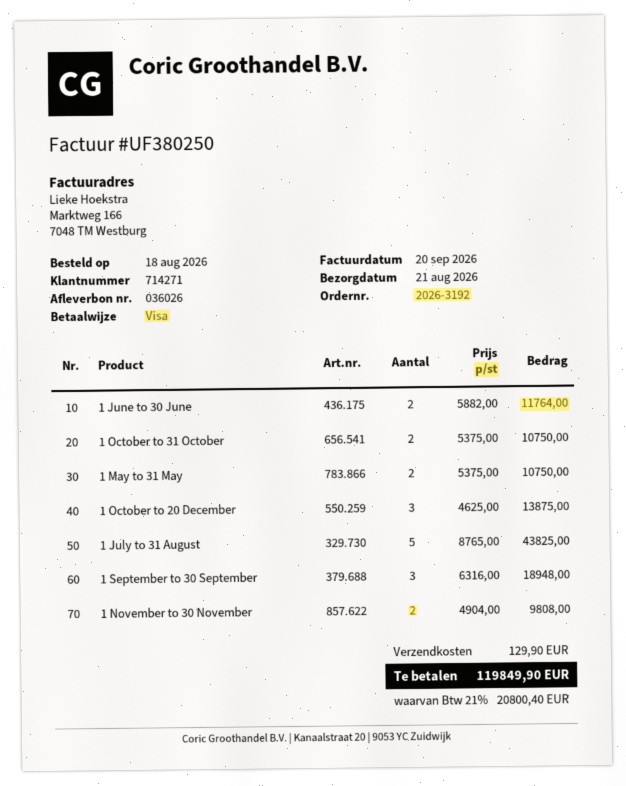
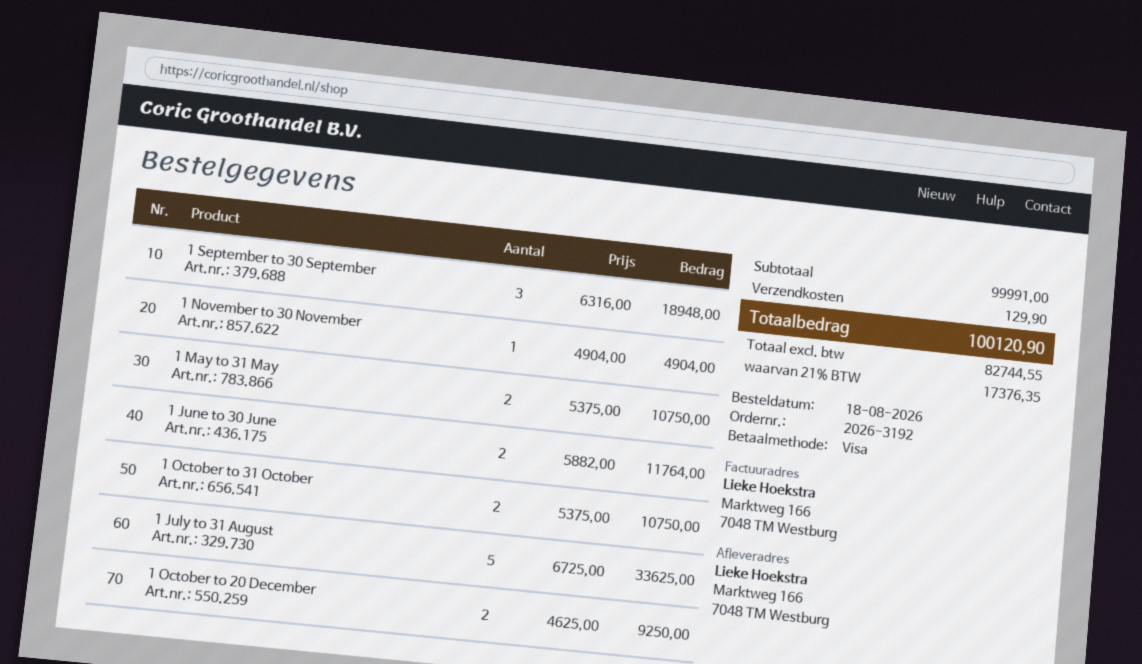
1 October to 20 December: 3 x 4625.00 = 13875.00 -> 2 x 4625.00 = 9250.00
1 July to 31 August: 5 x 8765.00 = 43825.00 -> 5 x 6725.00 = 33625.00
1 November to 30 November: 2 x 4904.00 = 9808.00 -> 1 x 4904.00 = 4904.00
tax: 21% = 20800.40 -> 21% = 17376.35
total: 119849.90 -> 100120.90

